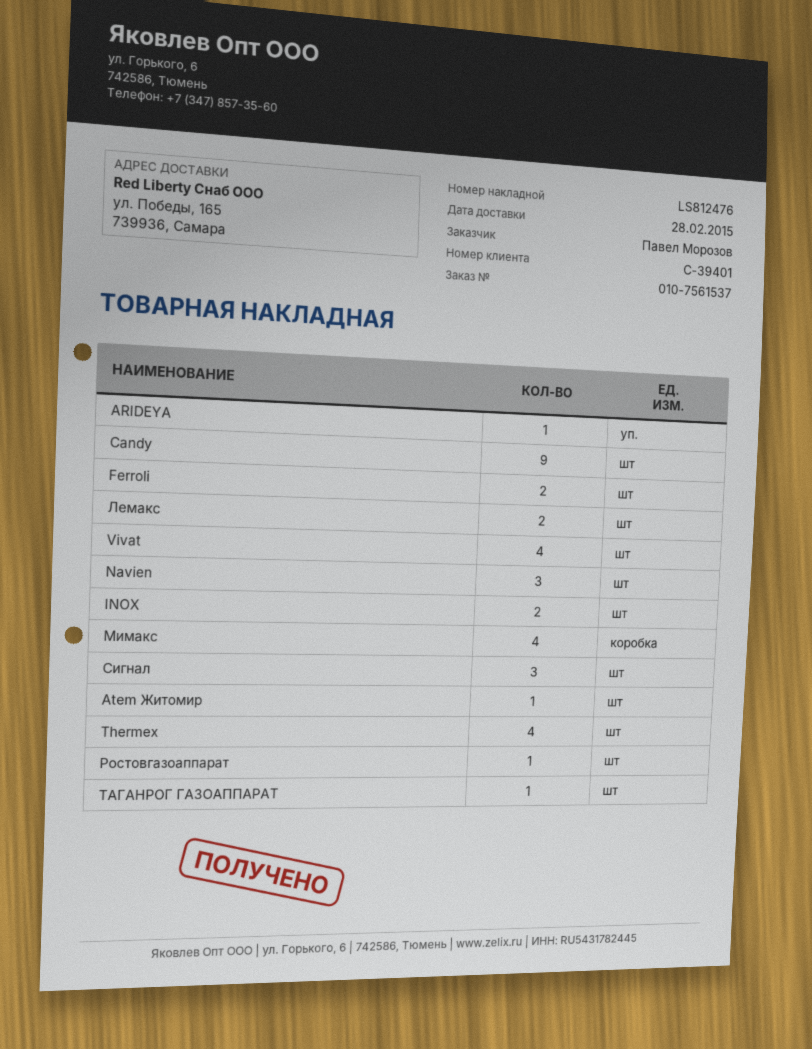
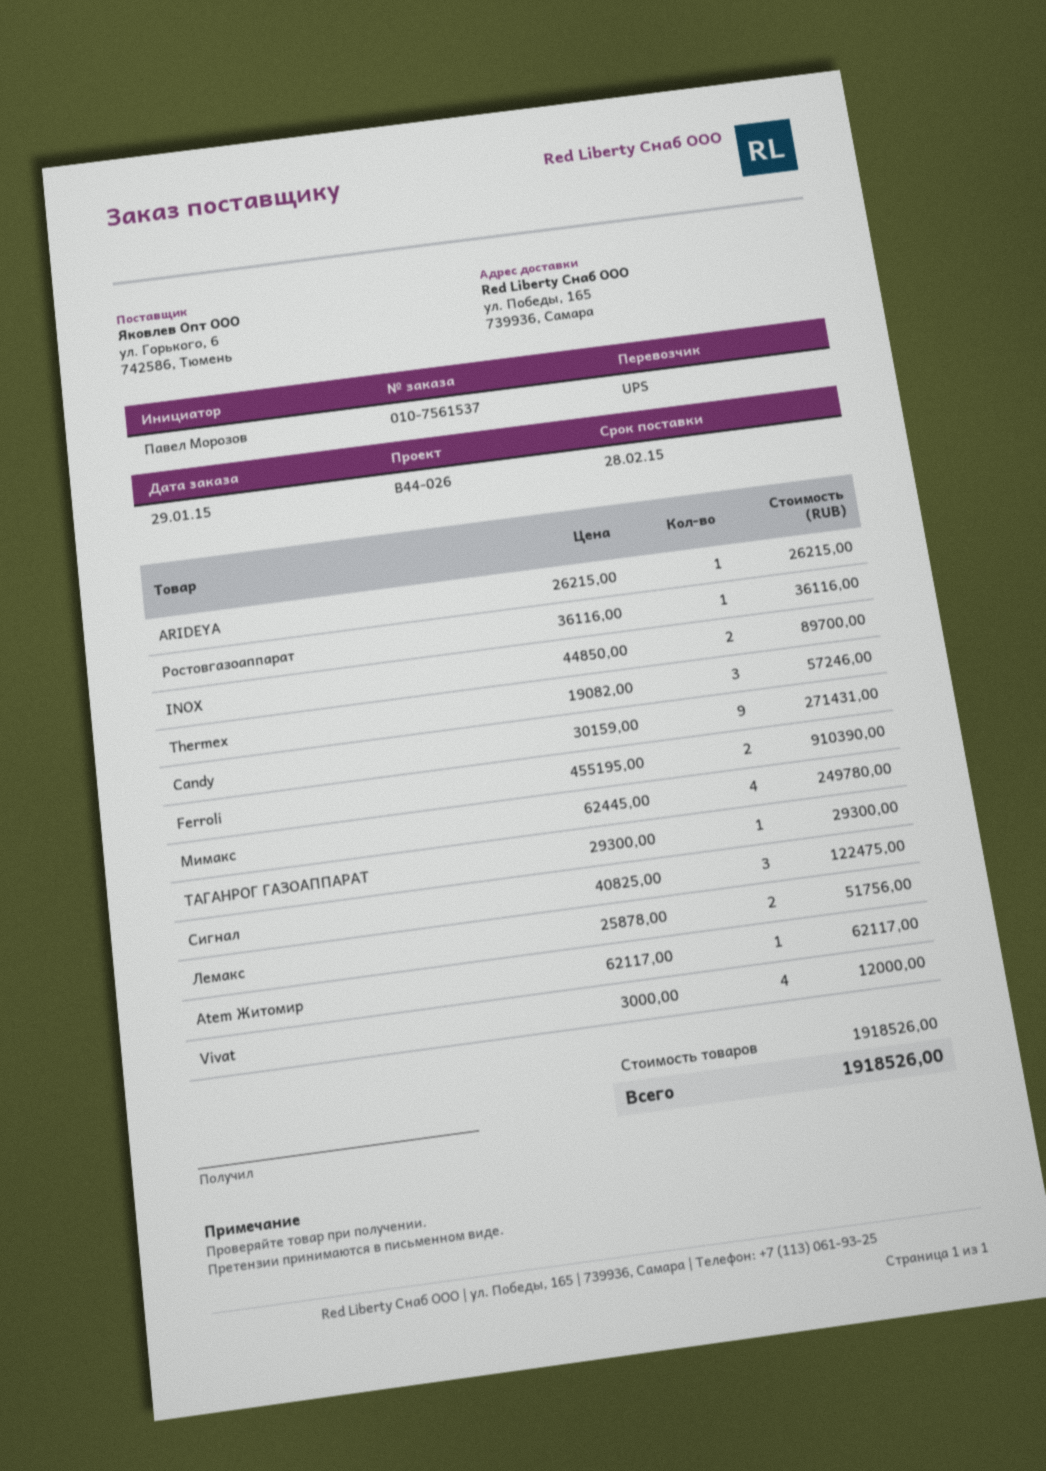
Navien: 3 -> none
Thermex: 4 -> 3

